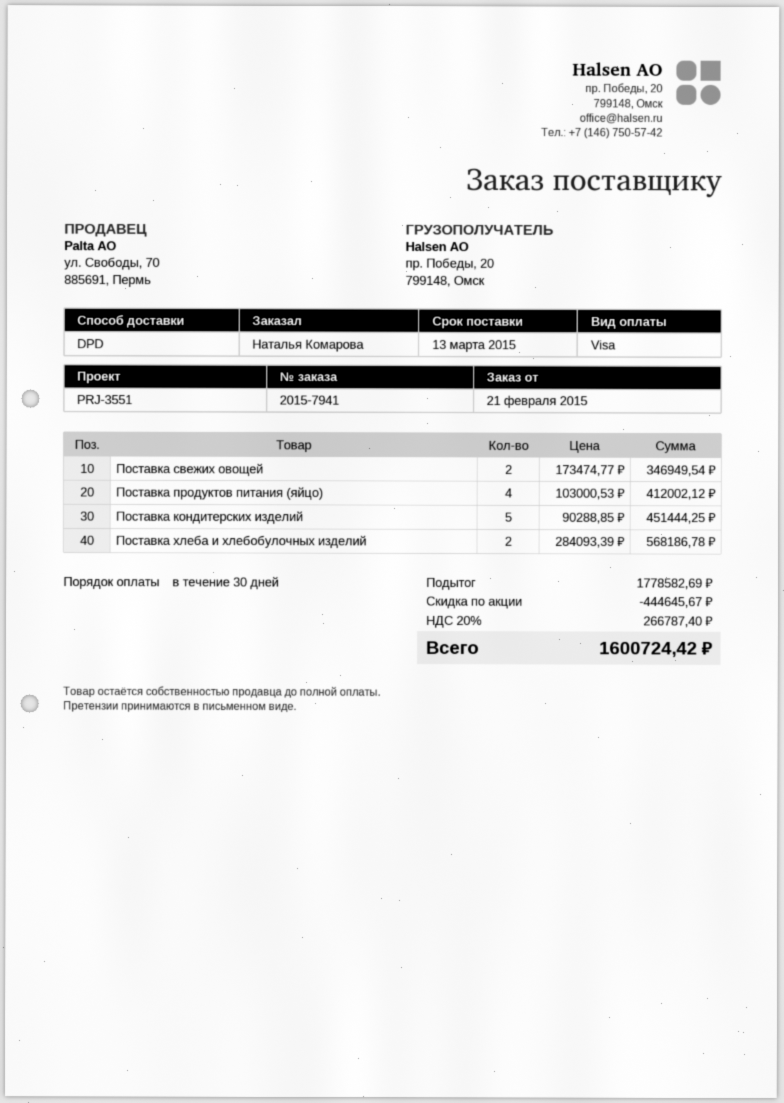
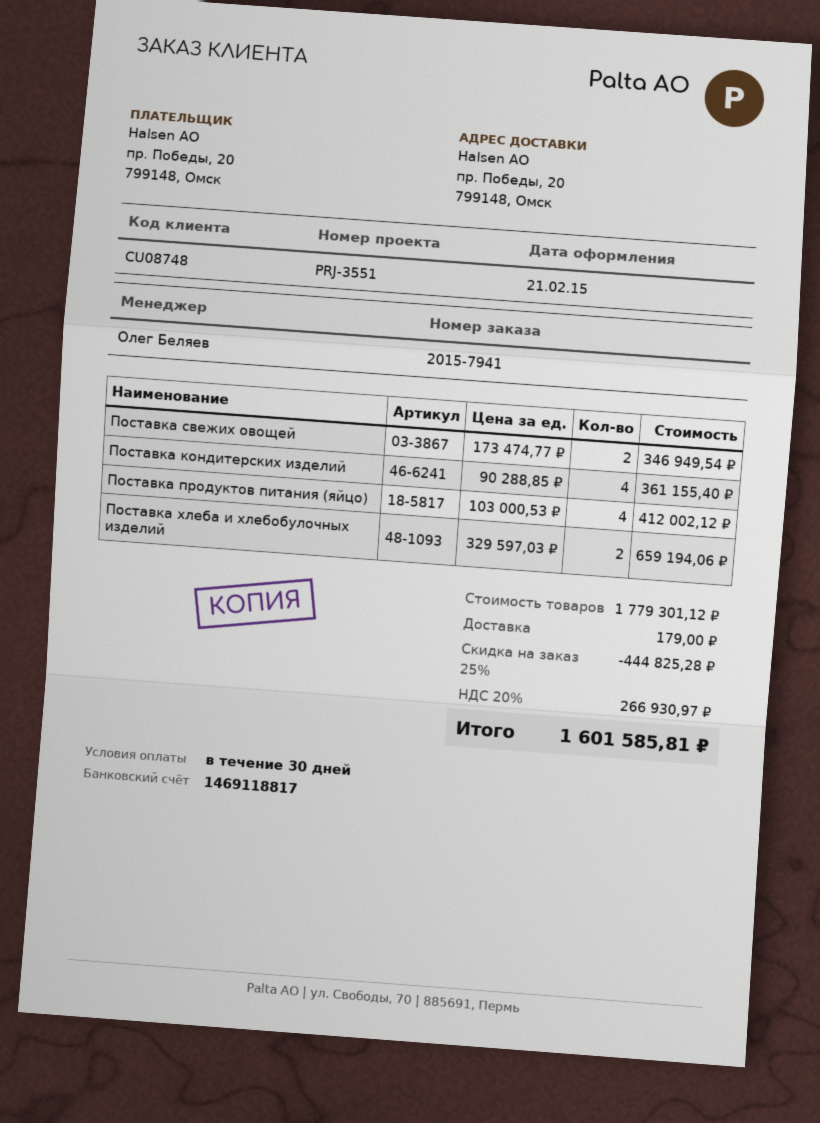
Поставка кондитерских изделий: 5 x 90288.85 = 451444.25 -> 4 x 90288.85 = 361155.40
Поставка хлеба и хлебобулочных изделий: 2 x 284093.39 = 568186.78 -> 2 x 329597.03 = 659194.06
subtotal: 1778582.69 -> 1779301.12
discount: 444645.67 -> 444825.28
shipping: none -> 179.00
tax: 20% = 266787.40 -> 20% = 266930.97
total: 1600724.42 -> 1601585.81

